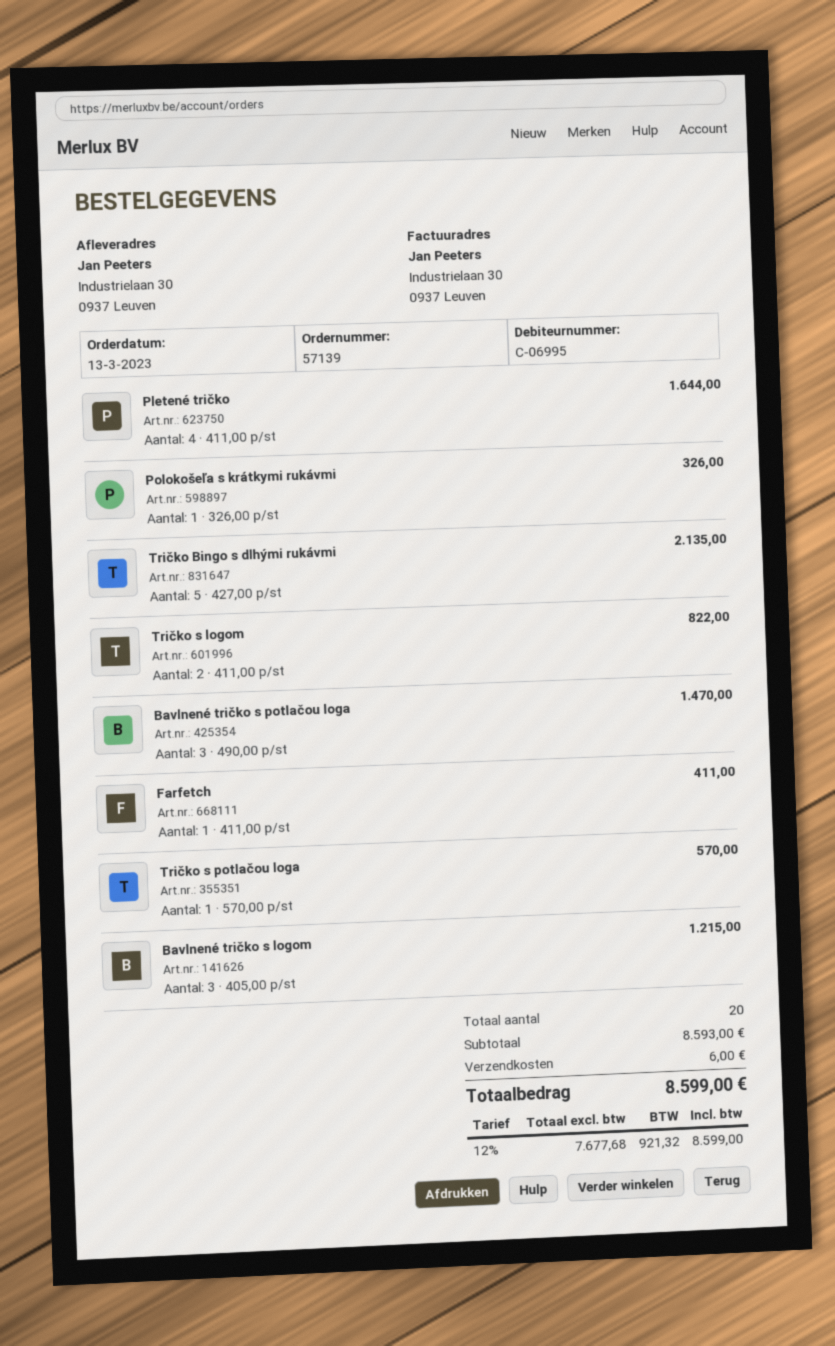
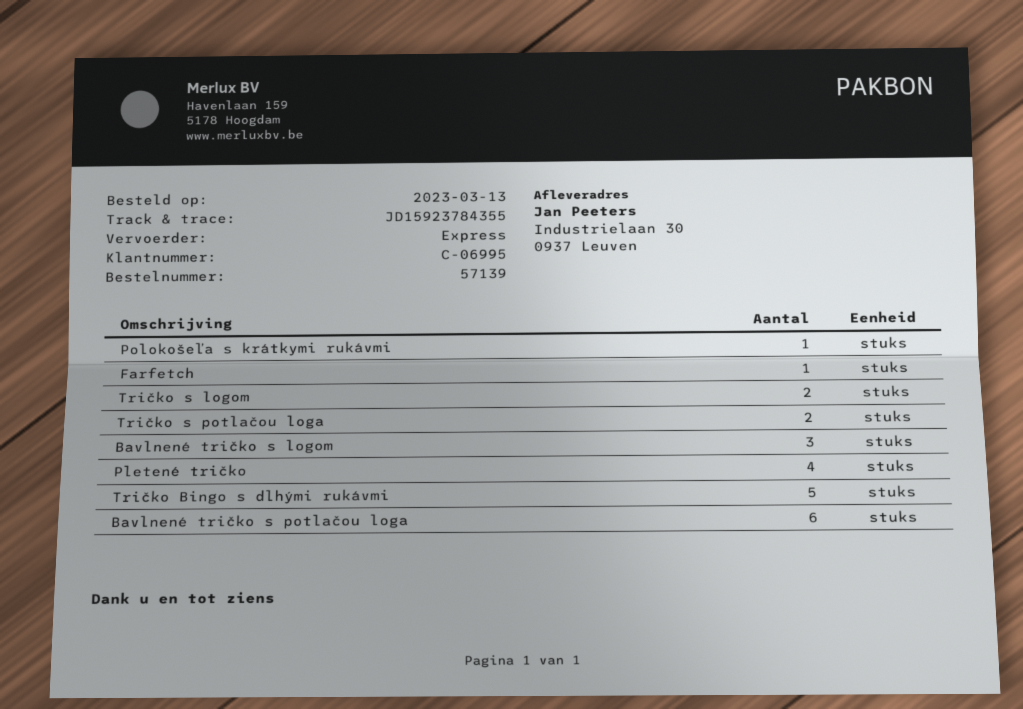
Bavlnené tričko s potlačou loga: 3 -> 6
Tričko s potlačou loga: 1 -> 2

